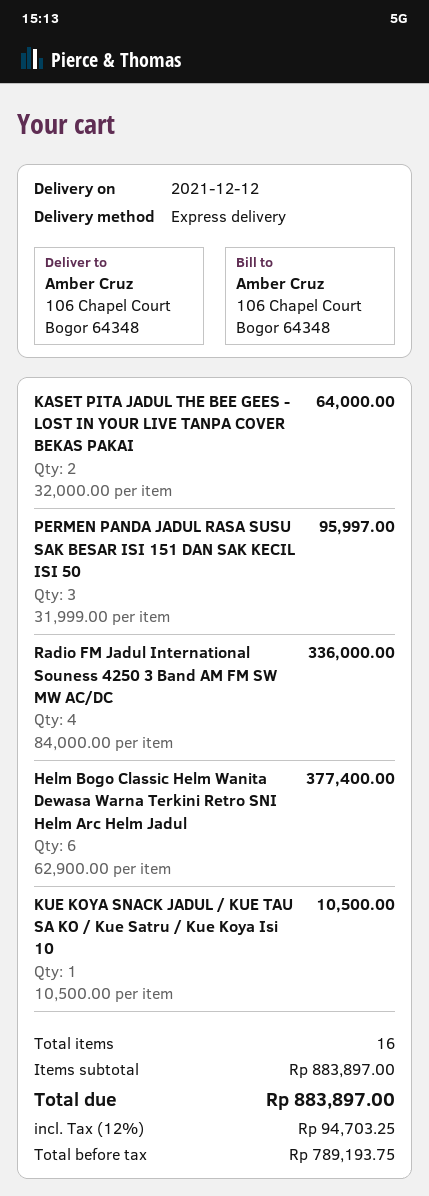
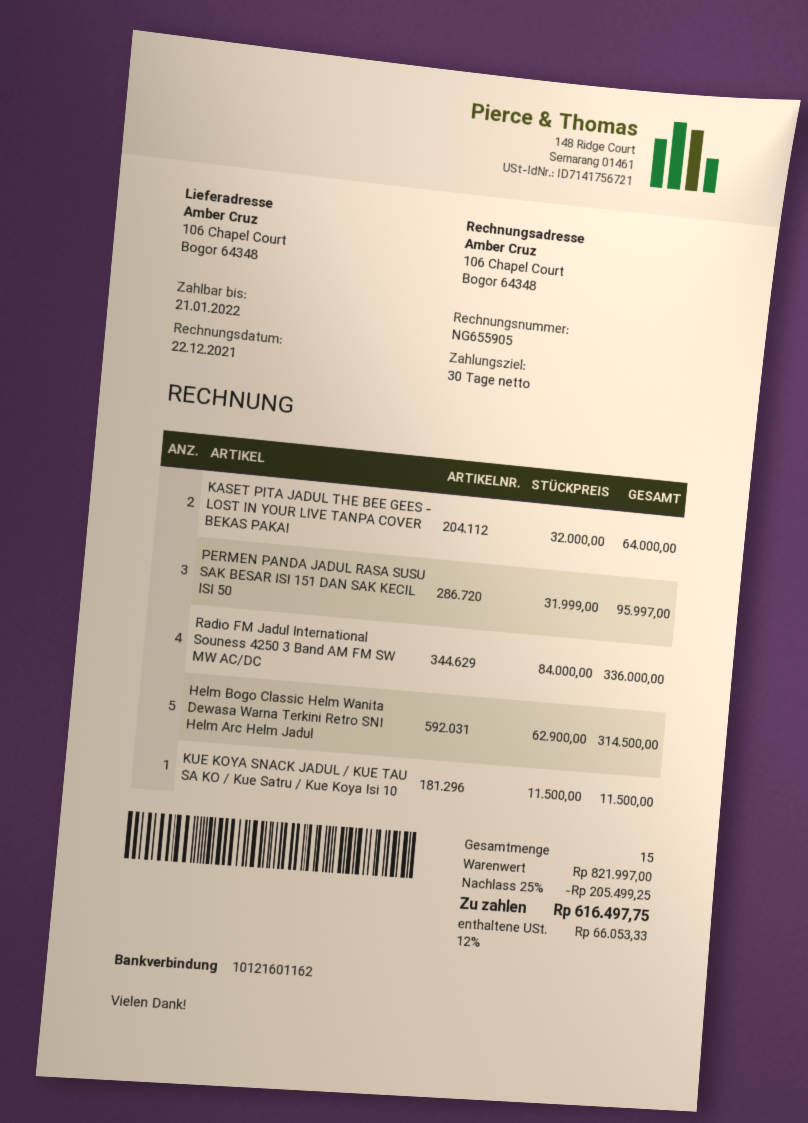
Helm Bogo Classic Helm Wanita Dewasa Warna Terkini Retro SNI Helm Arc Helm Jadul: 6 x 62900.00 = 377400.00 -> 5 x 62900.00 = 314500.00
KUE KOYA SNACK JADUL / KUE TAU SA KO / Kue Satru / Kue Koya Isi 10: 1 x 10500.00 = 10500.00 -> 1 x 11500.00 = 11500.00
total quantity: 16 -> 15
subtotal: 883897.00 -> 821997.00
discount: none -> 25% = 205499.25
tax: 12% = 94703.25 -> 12% = 66053.33
total: 883897.00 -> 616497.75

